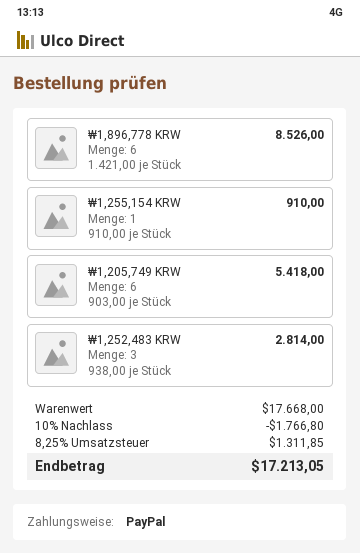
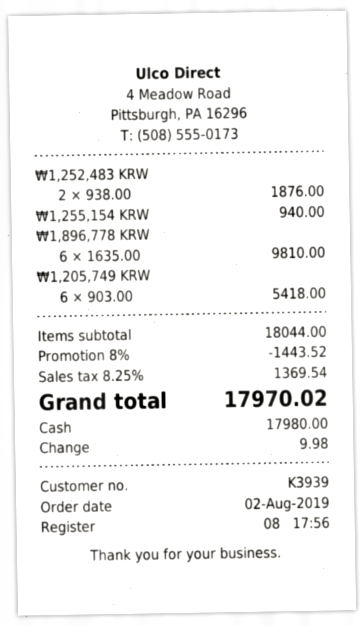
payment method: PayPal -> cash
₩1,896,778 KRW: 6 x 1421.00 = 8526.00 -> 6 x 1635.00 = 9810.00
₩1,255,154 KRW: 1 x 910.00 = 910.00 -> 1 x 940.00 = 940.00
₩1,252,483 KRW: 3 x 938.00 = 2814.00 -> 2 x 938.00 = 1876.00
subtotal: 17668.00 -> 18044.00
discount: 10% = 1766.80 -> 8% = 1443.52
tax: 8.25% = 1311.85 -> 8.25% = 1369.54
total: 17213.05 -> 17970.02

